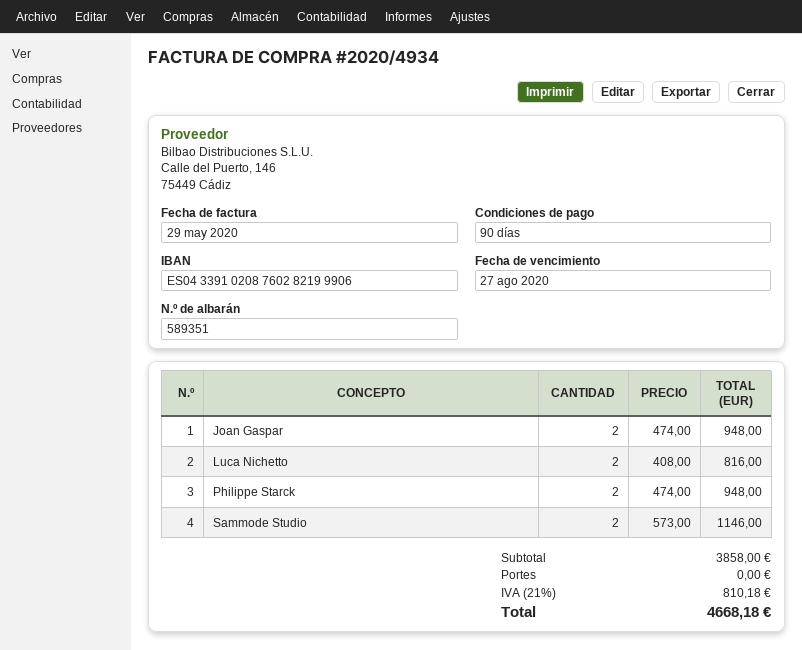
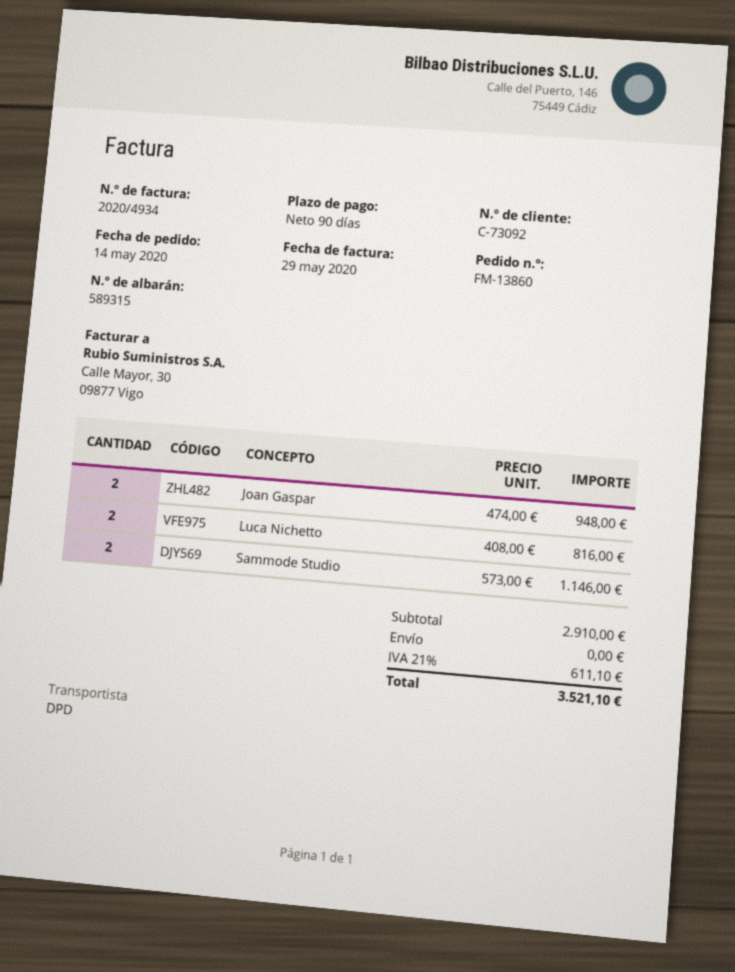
delivery note number: 589351 -> 589315
Philippe Starck: 2 x 474.00 = 948.00 -> none
subtotal: 3858.00 -> 2910.00
tax: 21% = 810.18 -> 21% = 611.10
total: 4668.18 -> 3521.10

